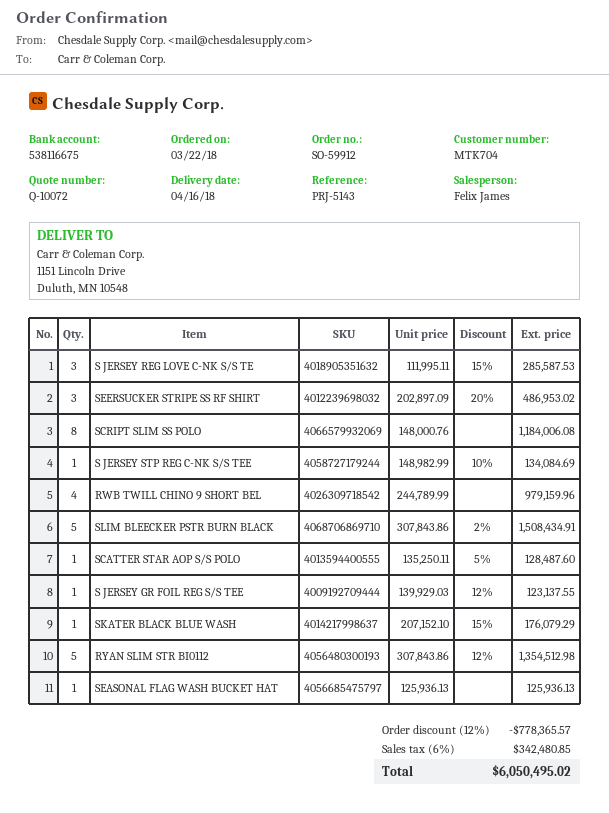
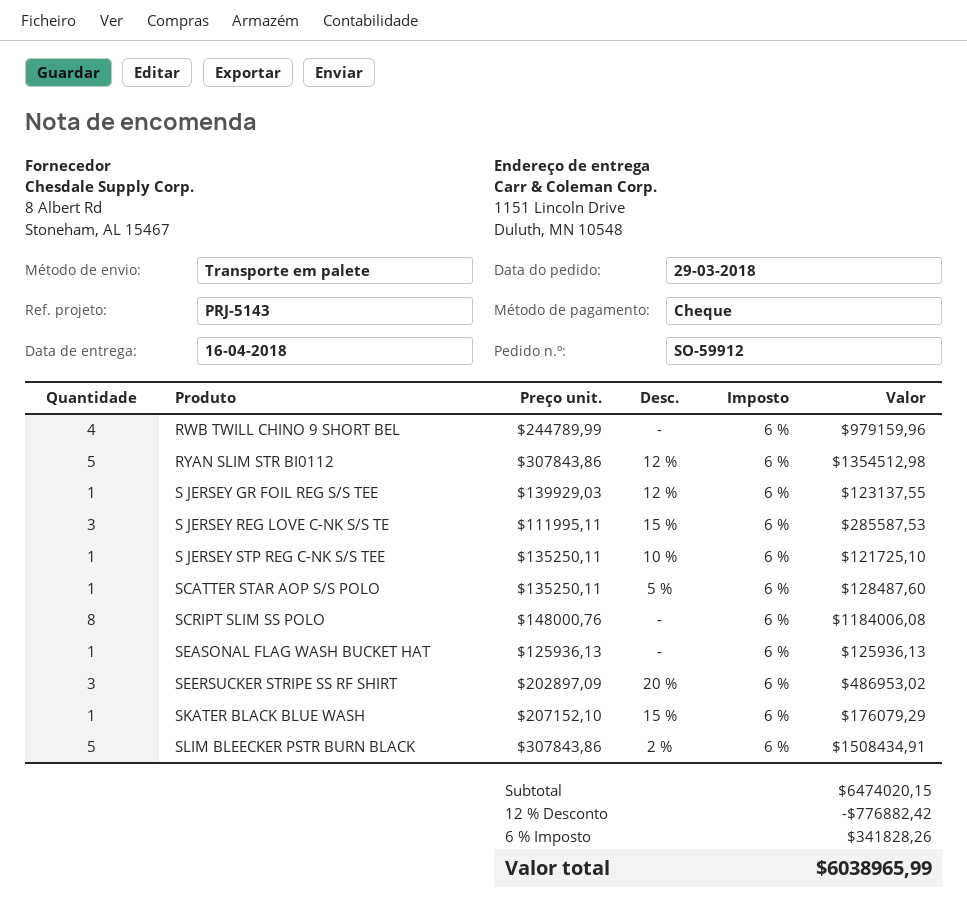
order date: 2018-03-22 -> 2018-03-29
S JERSEY STP REG C-NK S/S TEE: 1 x 148982.99 - 10% = 134084.69 -> 1 x 135250.11 - 10% = 121725.10
discount: 12% = 778365.57 -> 12% = 776882.42
tax: 6% = 342480.85 -> 6% = 341828.26
total: 6050495.02 -> 6038965.99

